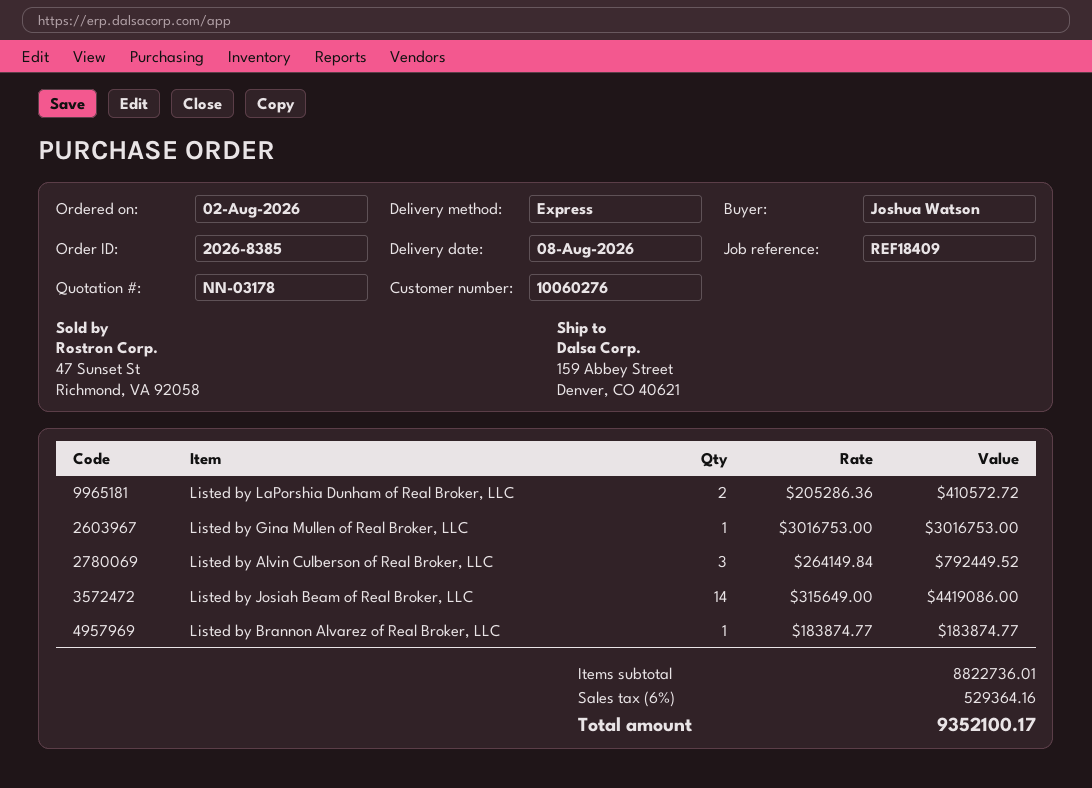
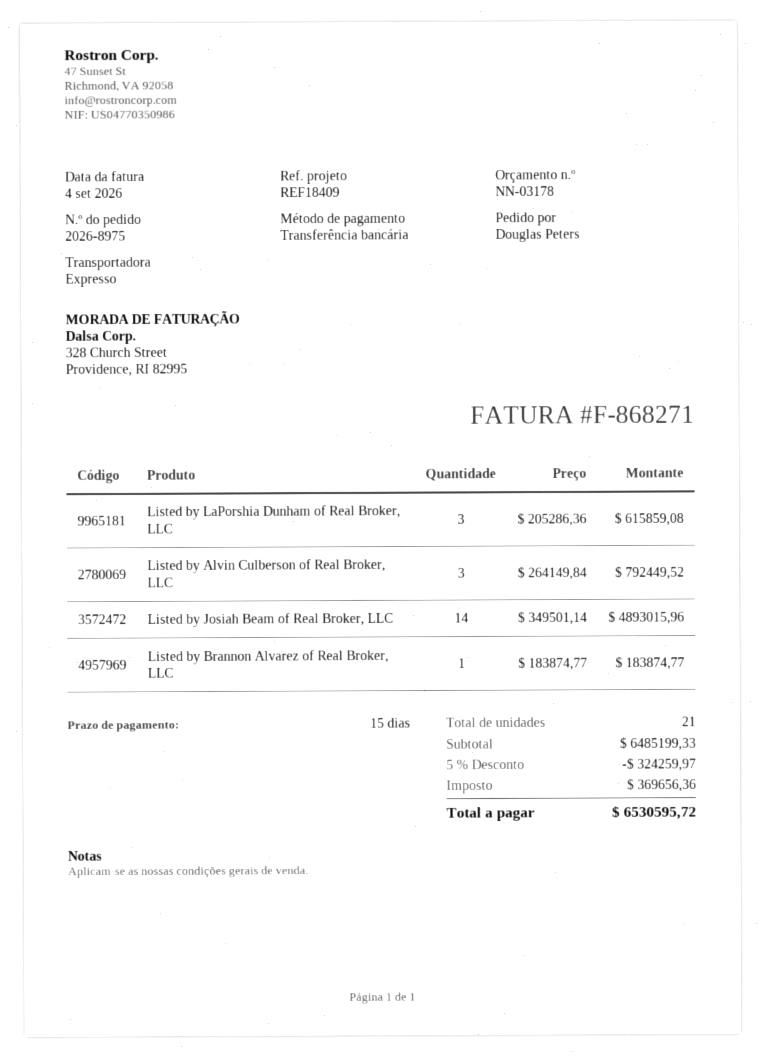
order number: 2026-8385 -> 2026-8975
ordered by: Joshua Watson -> Douglas Peters
Listed by LaPorshia Dunham of Real Broker, LLC: 2 x 205286.36 = 410572.72 -> 3 x 205286.36 = 615859.08
Listed by Gina Mullen of Real Broker, LLC: 1 x 3016753.00 = 3016753.00 -> none
Listed by Josiah Beam of Real Broker, LLC: 14 x 315649.00 = 4419086.00 -> 14 x 349501.14 = 4893015.96
subtotal: 8822736.01 -> 6485199.33
discount: none -> 5% = 324259.97
tax: 529364.16 -> 369656.36
total: 9352100.17 -> 6530595.72

